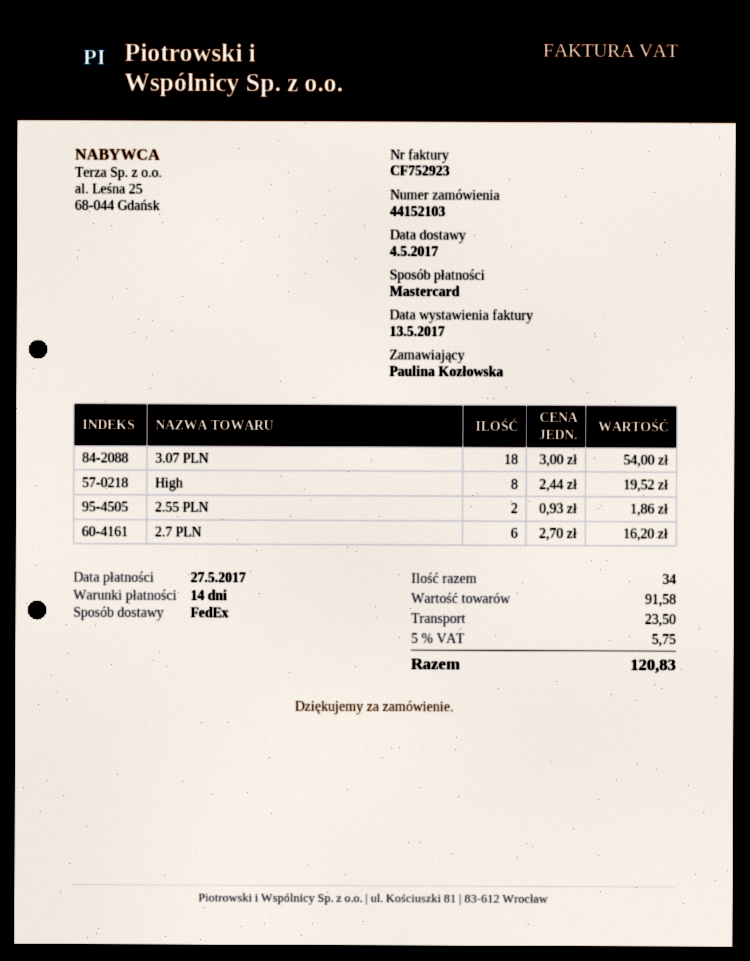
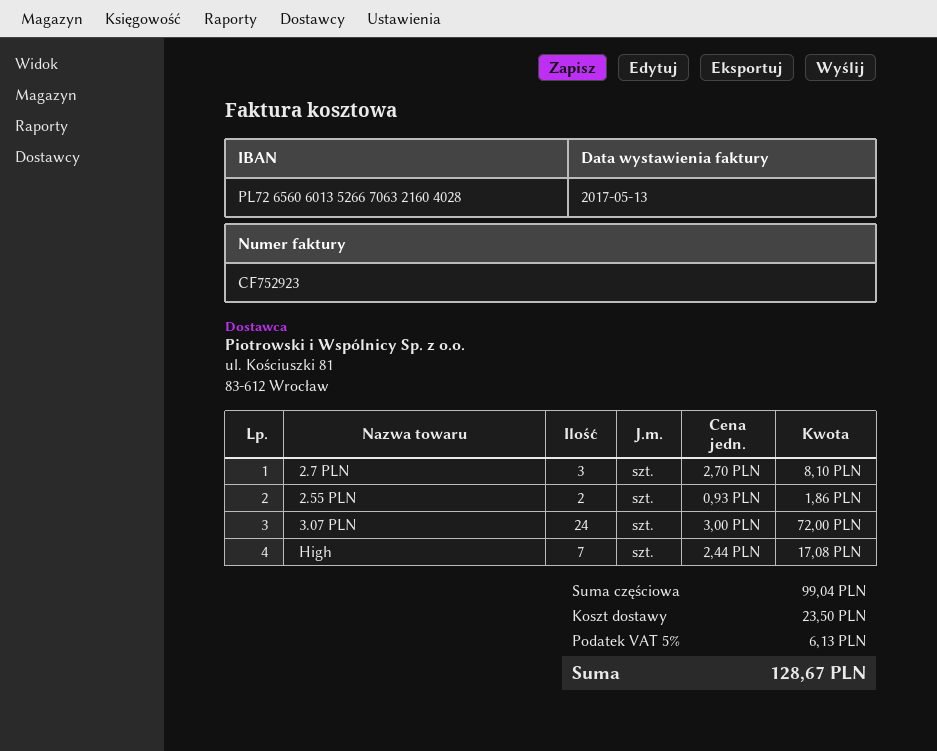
3.07 PLN: 18 x 3.00 = 54.00 -> 24 x 3.00 = 72.00
High: 8 x 2.44 = 19.52 -> 7 x 2.44 = 17.08
2.7 PLN: 6 x 2.70 = 16.20 -> 3 x 2.70 = 8.10
subtotal: 91.58 -> 99.04
tax: 5% = 5.75 -> 5% = 6.13
total: 120.83 -> 128.67

